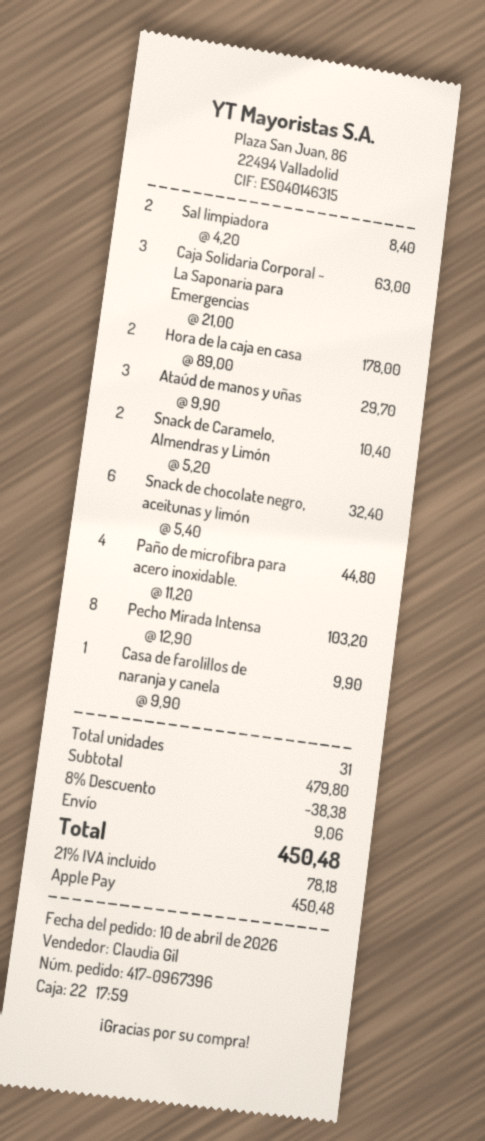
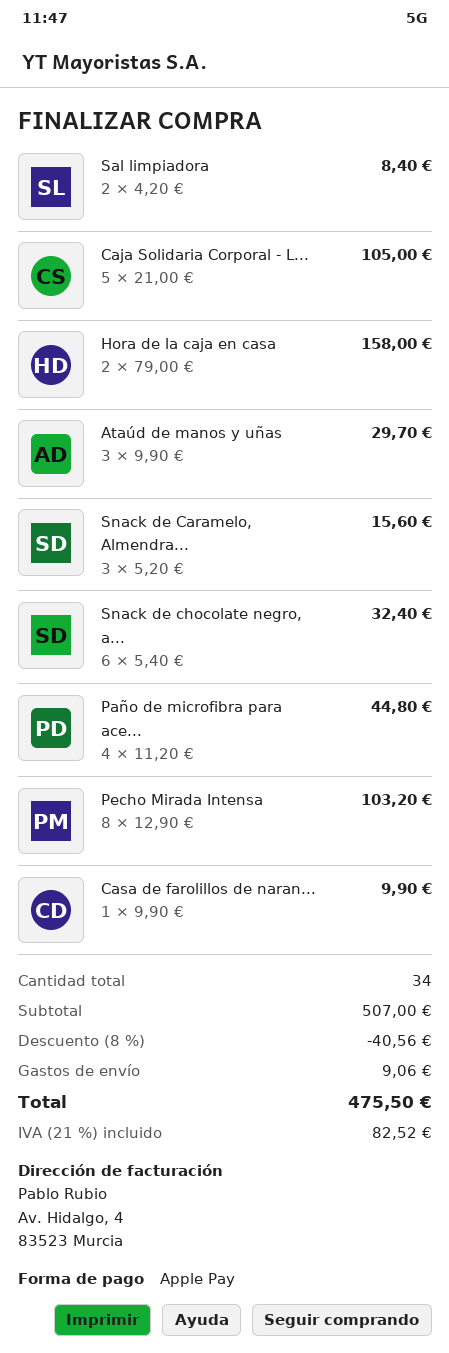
Caja Solidaria Corporal - La Saponaria para Emergencias: 3 x 21.00 = 63.00 -> 5 x 21.00 = 105.00
Hora de la caja en casa: 2 x 89.00 = 178.00 -> 2 x 79.00 = 158.00
Snack de Caramelo, Almendras y Limón: 2 x 5.20 = 10.40 -> 3 x 5.20 = 15.60
total quantity: 31 -> 34
subtotal: 479.80 -> 507.00
discount: 8% = 38.38 -> 8% = 40.56
tax: 21% = 78.18 -> 21% = 82.52
total: 450.48 -> 475.50

